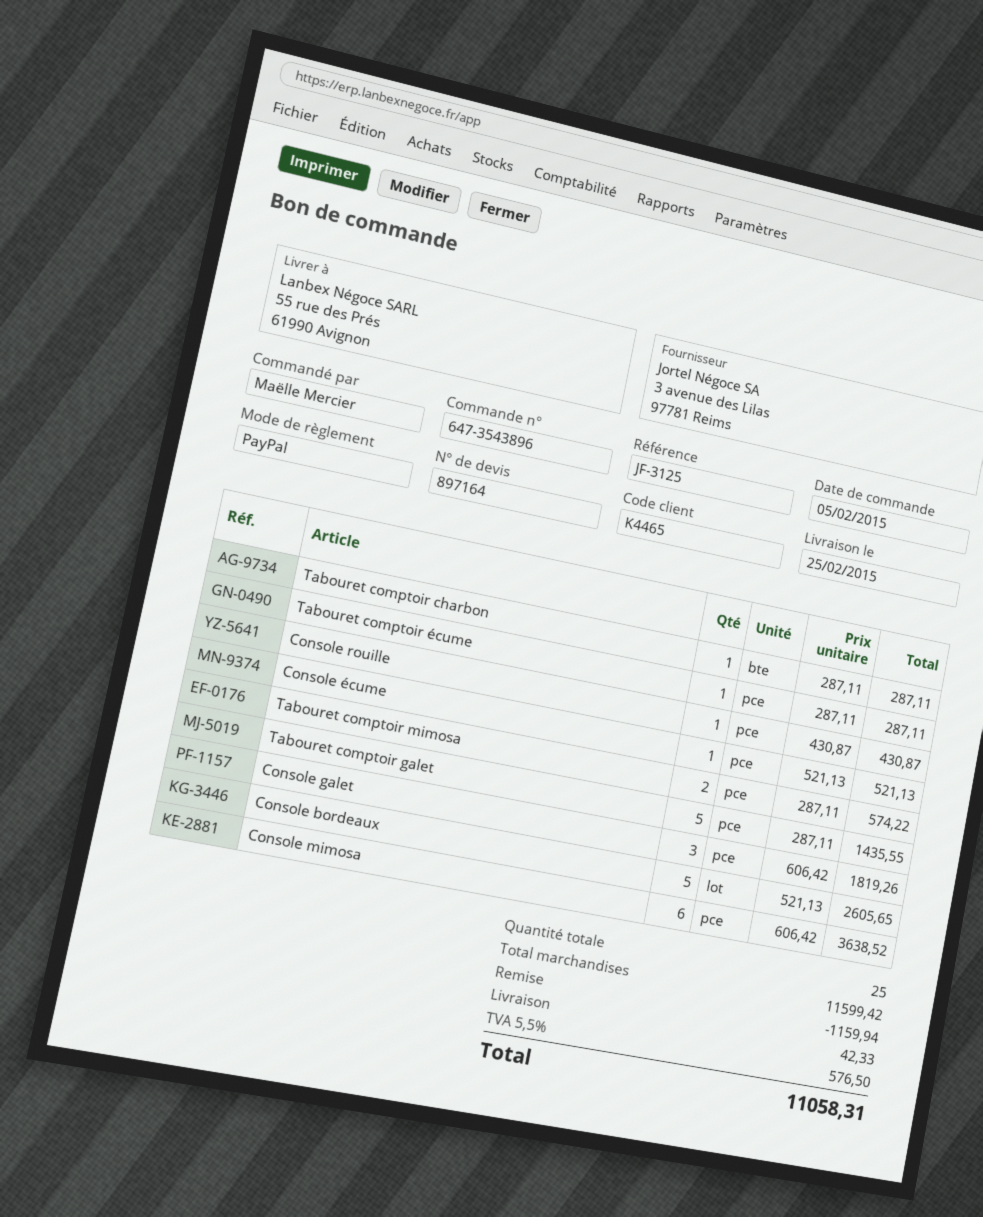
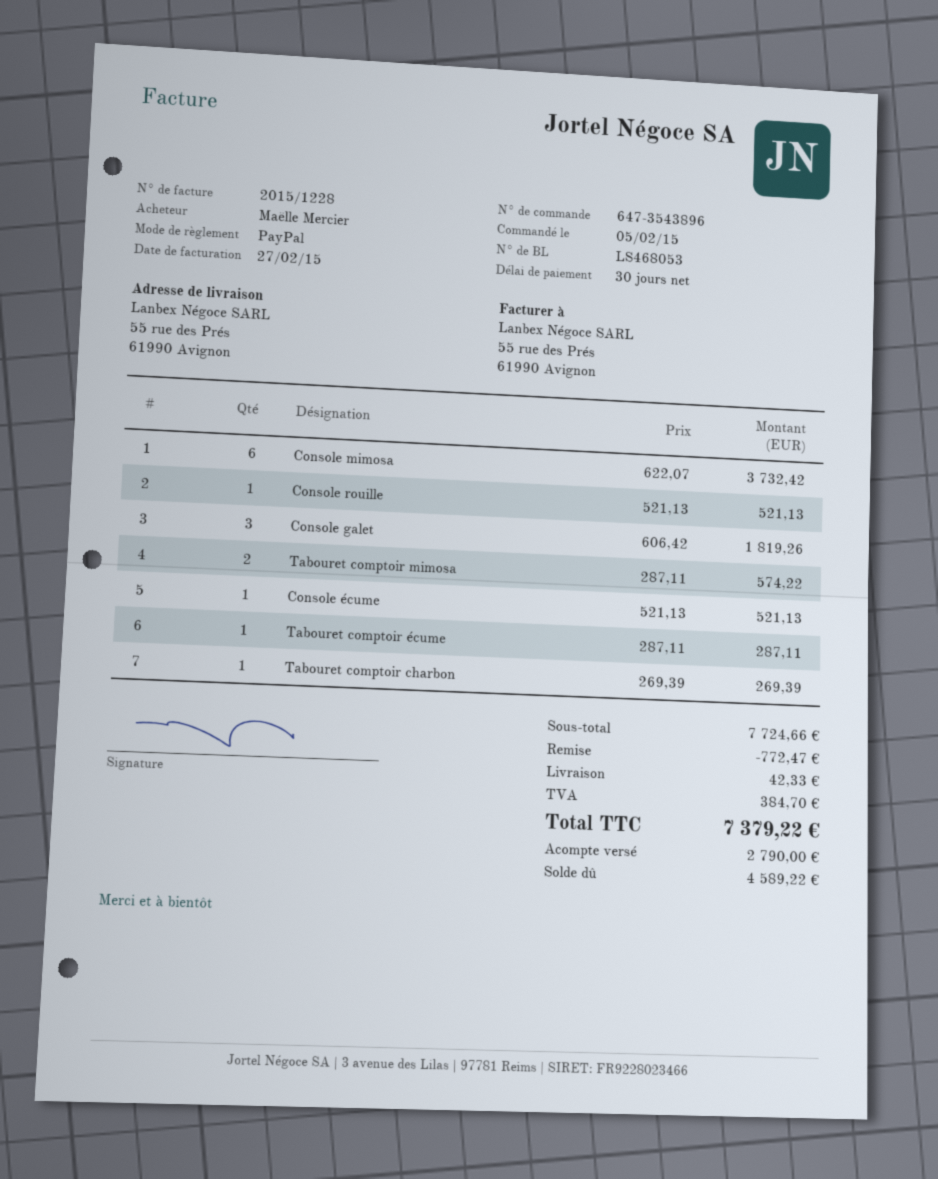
Tabouret comptoir charbon: 1 x 287.11 = 287.11 -> 1 x 269.39 = 269.39
Console rouille: 1 x 430.87 = 430.87 -> 1 x 521.13 = 521.13
Tabouret comptoir galet: 5 x 287.11 = 1435.55 -> none
Console bordeaux: 5 x 521.13 = 2605.65 -> none
Console mimosa: 6 x 606.42 = 3638.52 -> 6 x 622.07 = 3732.42
subtotal: 11599.42 -> 7724.66
discount: 1159.94 -> 772.47
tax: 576.50 -> 384.70
total: 11058.31 -> 7379.22

